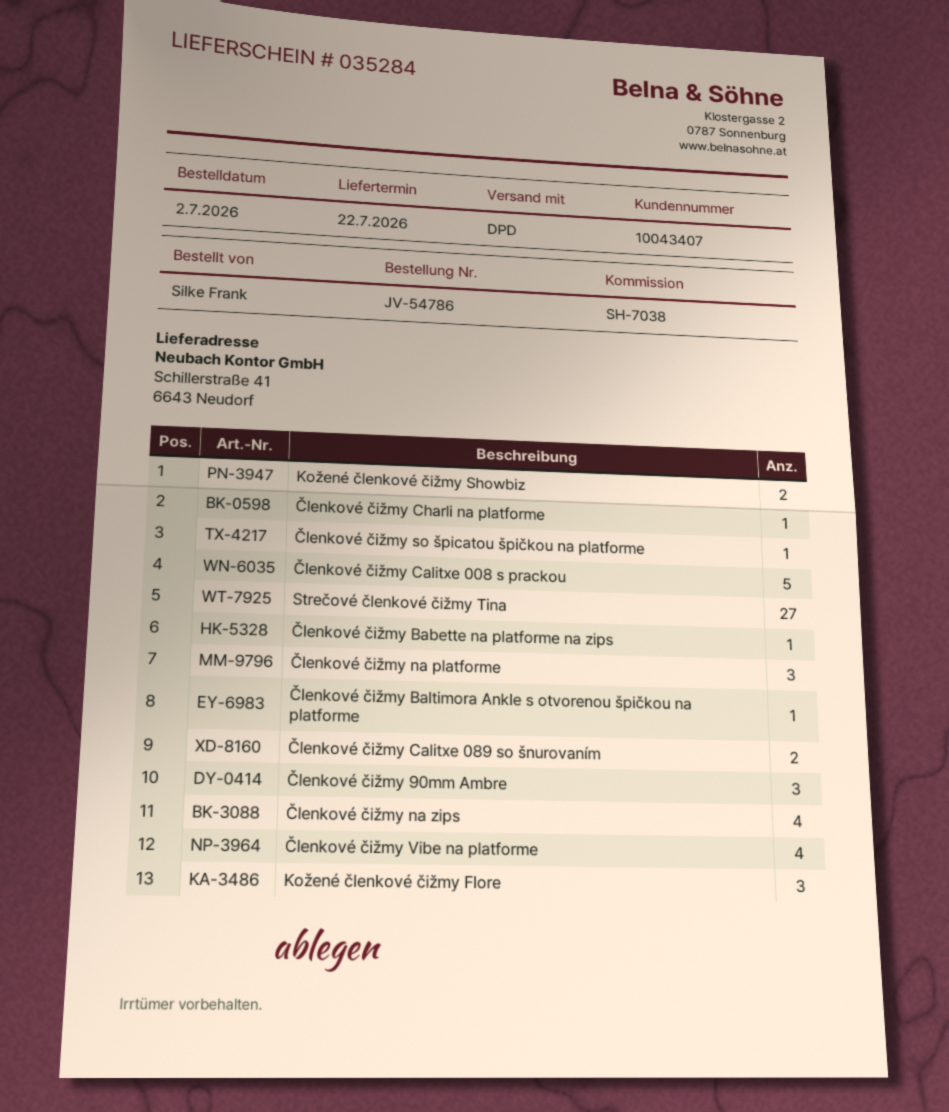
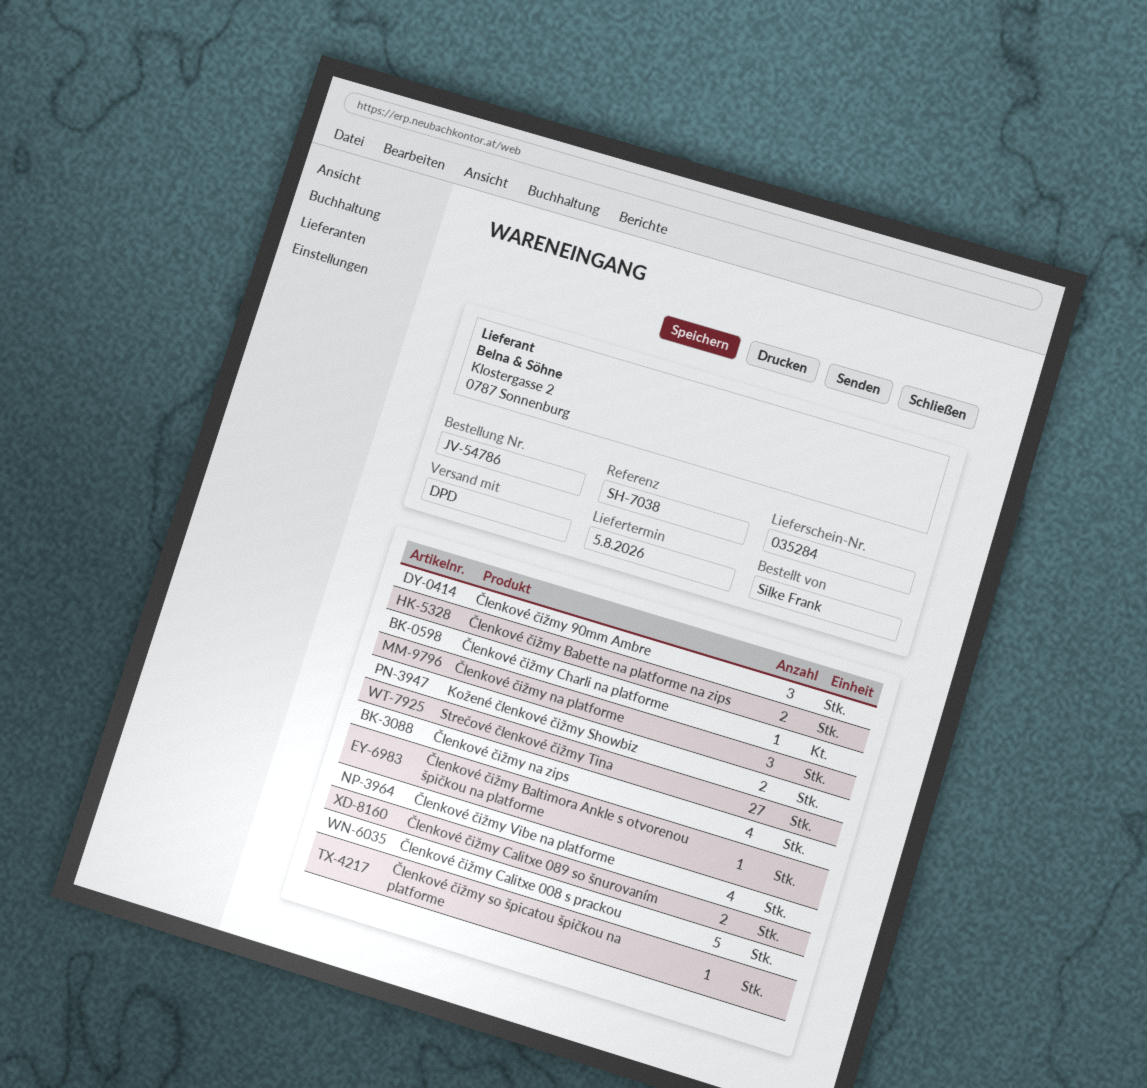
delivery date: 2026-07-22 -> 2026-08-05
Členkové čižmy Babette na platforme na zips: 1 -> 2
Kožené členkové čižmy Flore: 3 -> none

